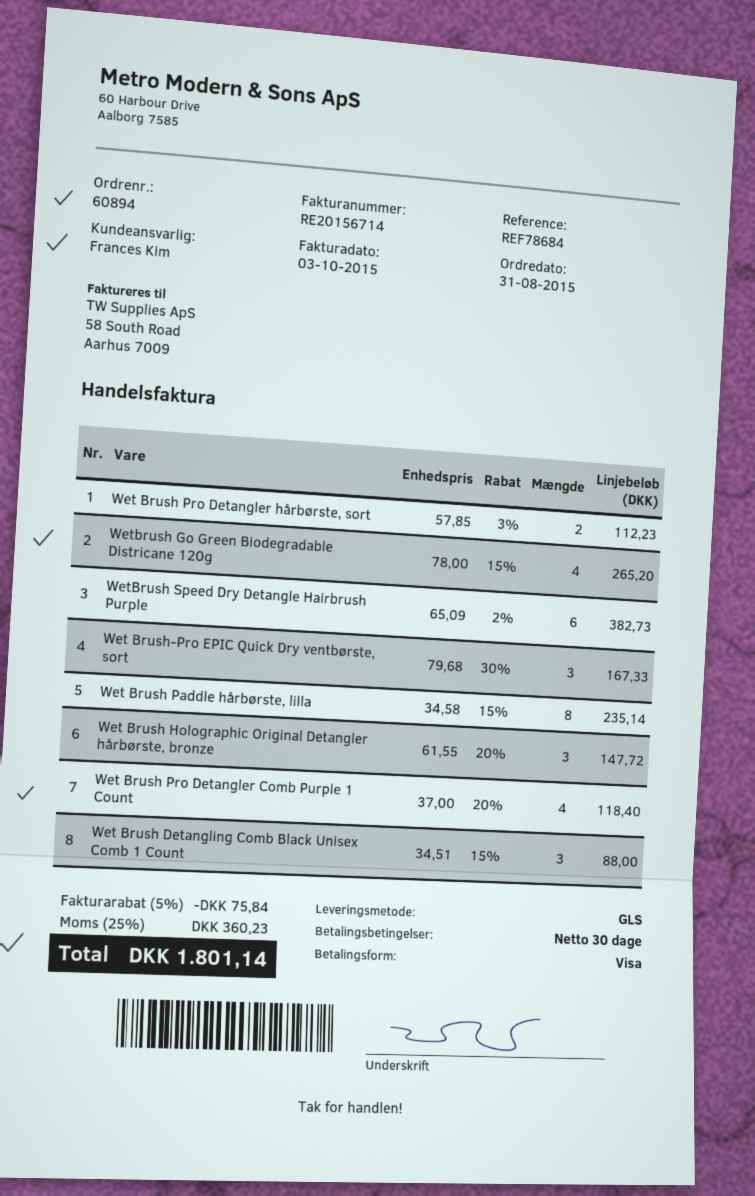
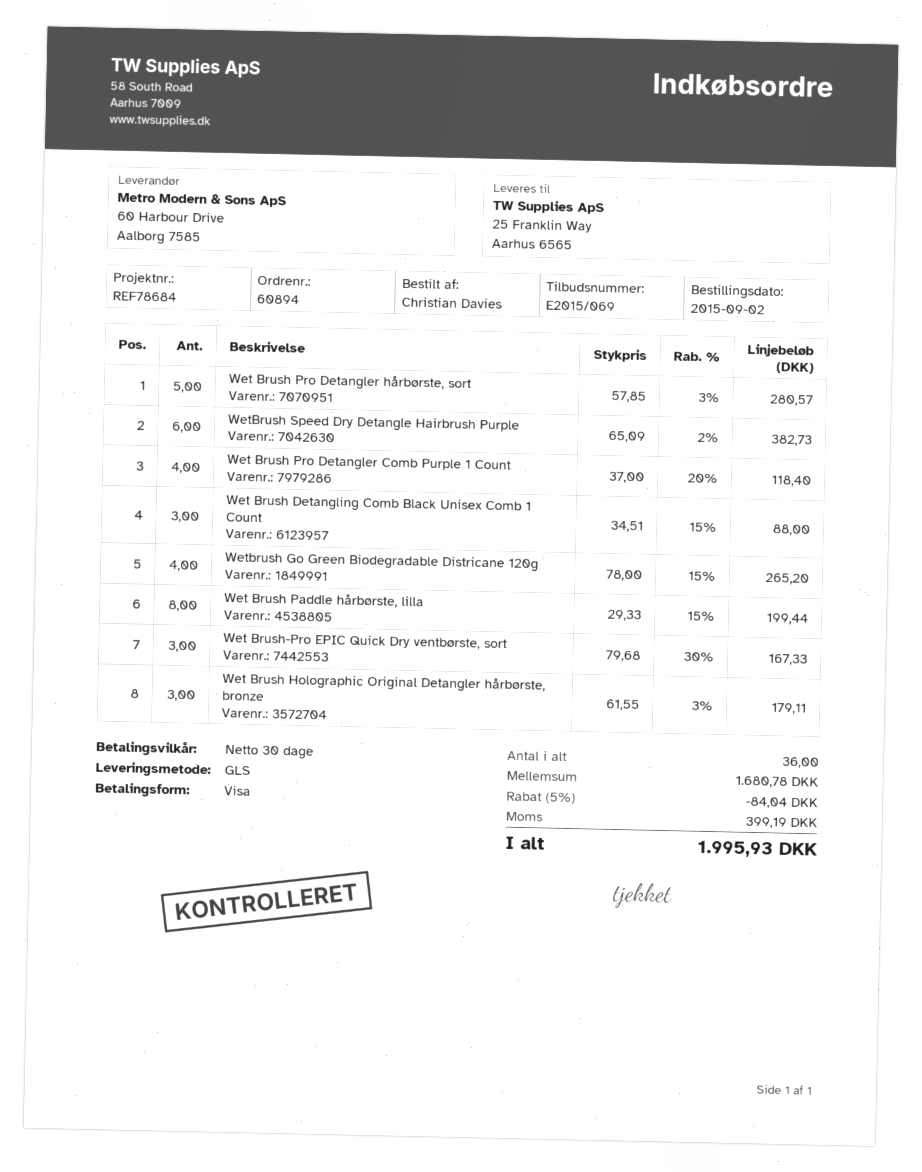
order date: 2015-08-31 -> 2015-09-02
Wet Brush Pro Detangler hårbørste, sort: 2 x 57.85 - 3% = 112.23 -> 5 x 57.85 - 3% = 280.57
Wet Brush Paddle hårbørste, lilla: 8 x 34.58 - 15% = 235.14 -> 8 x 29.33 - 15% = 199.44
Wet Brush Holographic Original Detangler hårbørste, bronze: 3 x 61.55 - 20% = 147.72 -> 3 x 61.55 - 3% = 179.11
discount: 5% = 75.84 -> 5% = 84.04
tax: 360.23 -> 399.19
total: 1801.14 -> 1995.93

